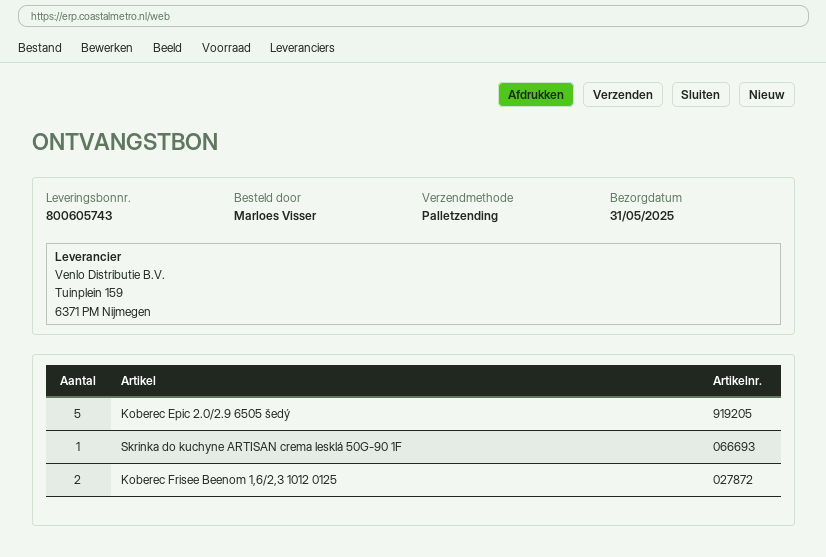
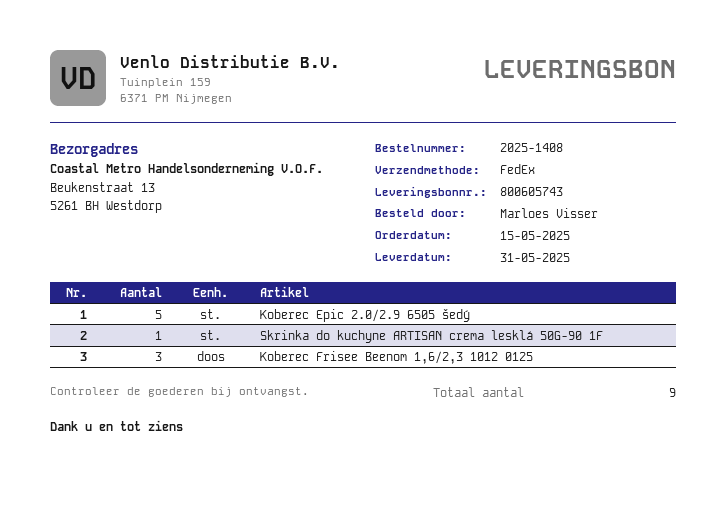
shipping method: pallet freight -> FedEx
Koberec Frisee Beenom 1,6/2,3 1012 0125: 2 -> 3

